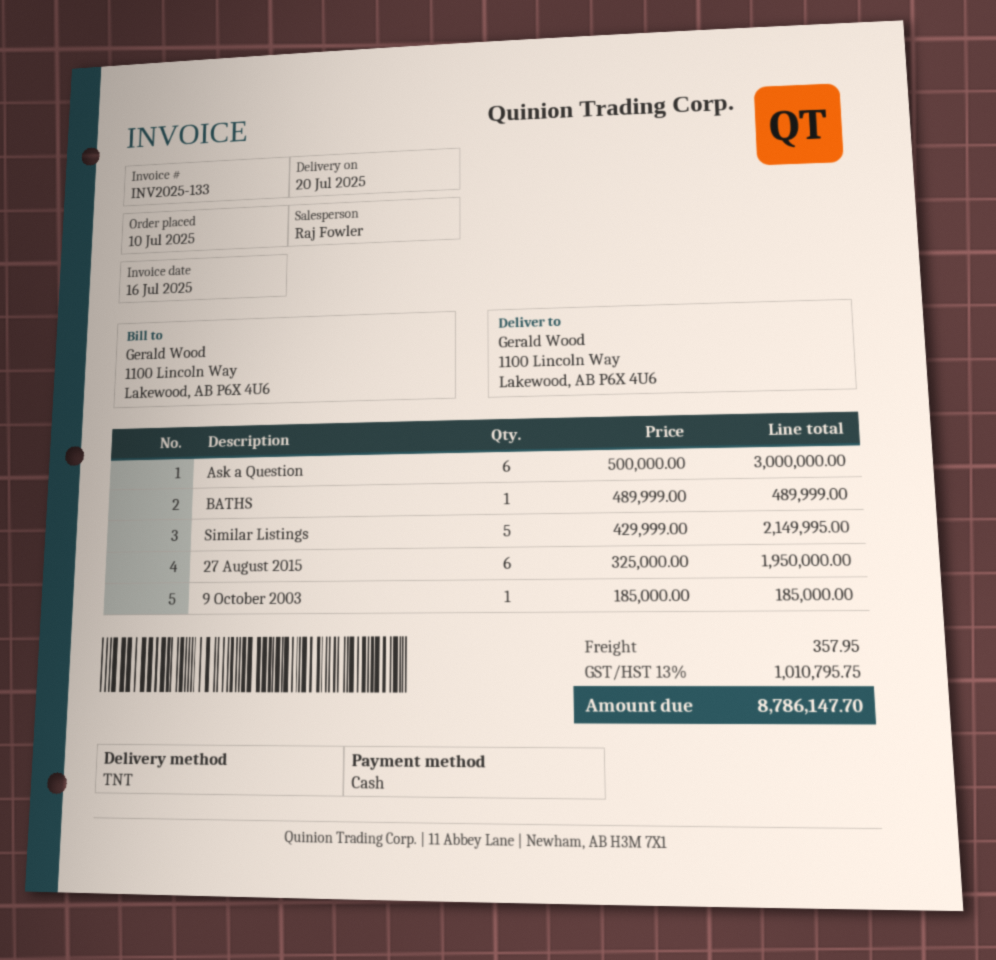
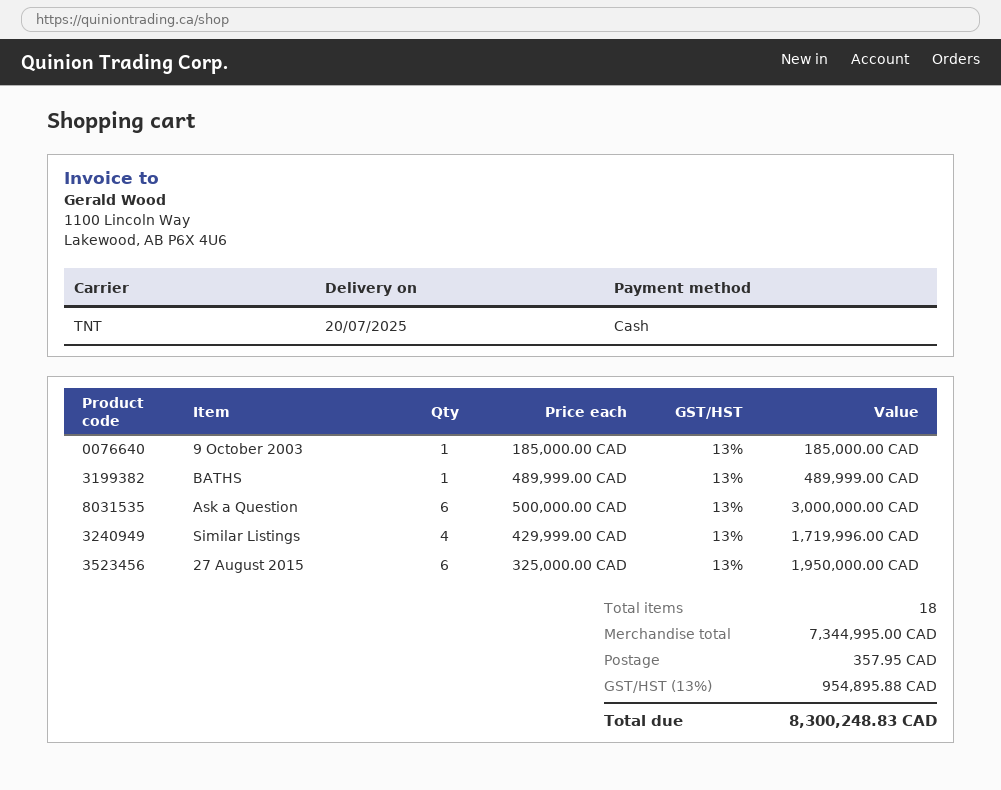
Similar Listings: 5 x 429999.00 = 2149995.00 -> 4 x 429999.00 = 1719996.00
tax: 13% = 1010795.75 -> 13% = 954895.88
total: 8786147.70 -> 8300248.83

